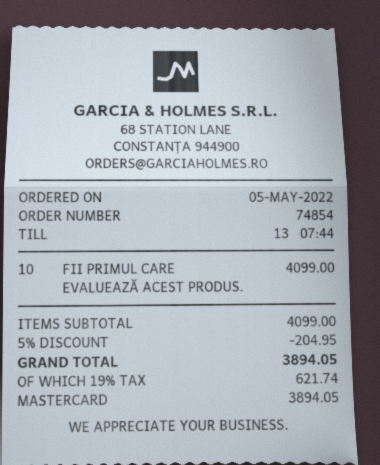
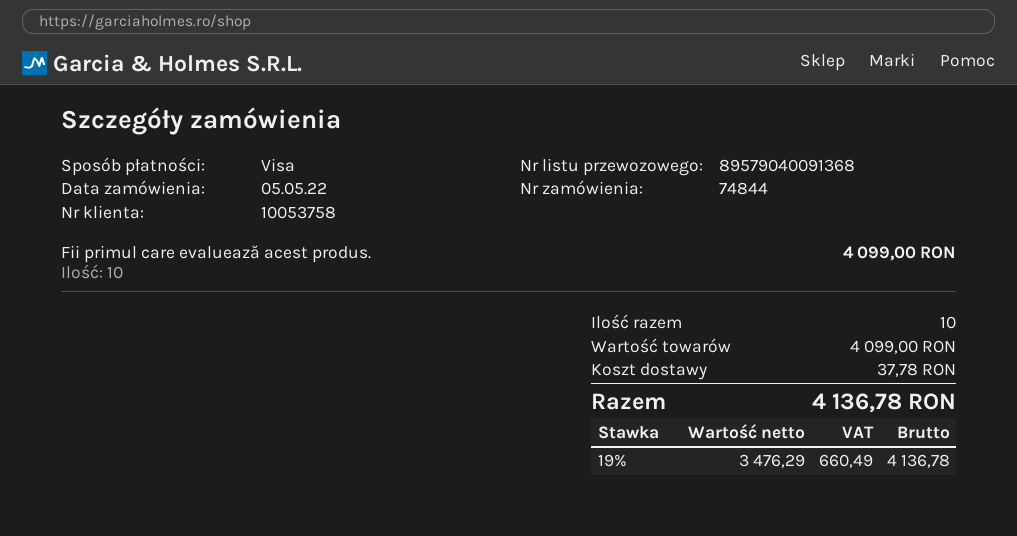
order number: 74854 -> 74844
payment method: Mastercard -> Visa
discount: 5% = 204.95 -> none
shipping: none -> 37.78
tax: 19% = 621.74 -> 19% = 660.49
total: 3894.05 -> 4136.78

